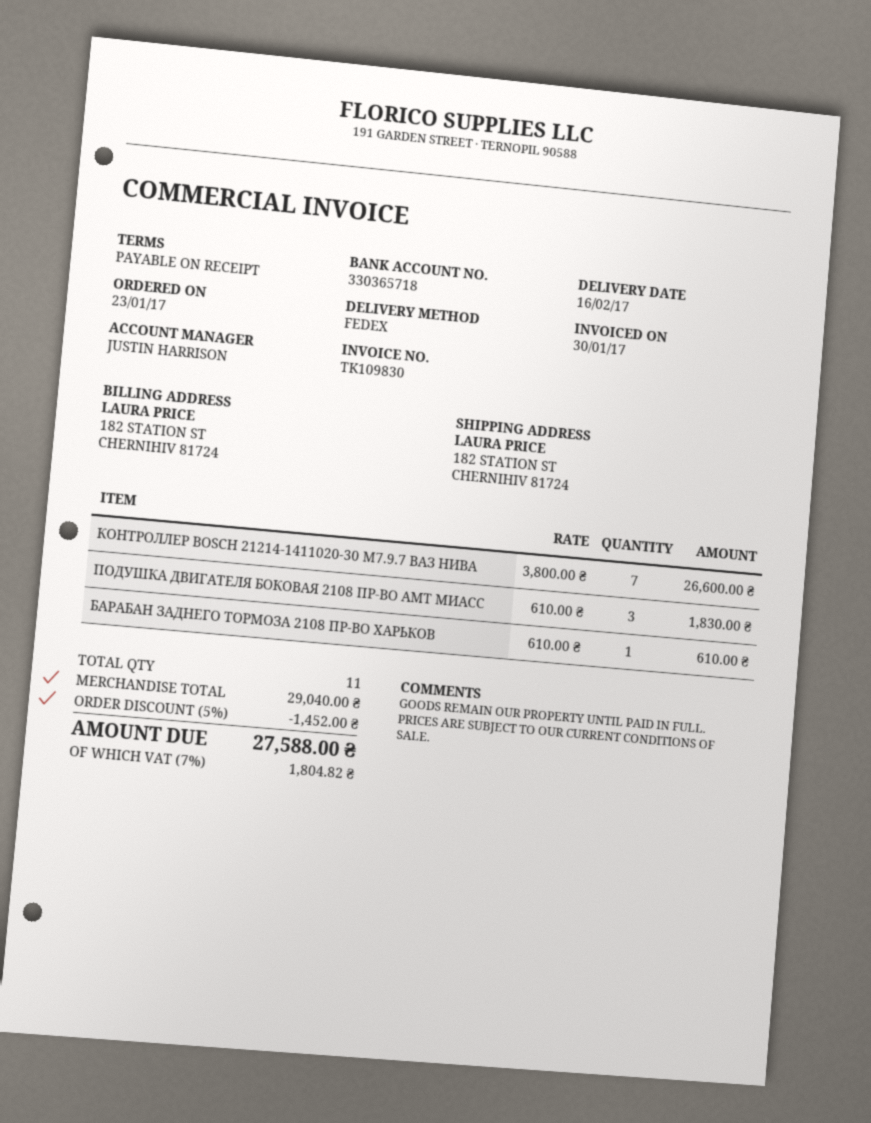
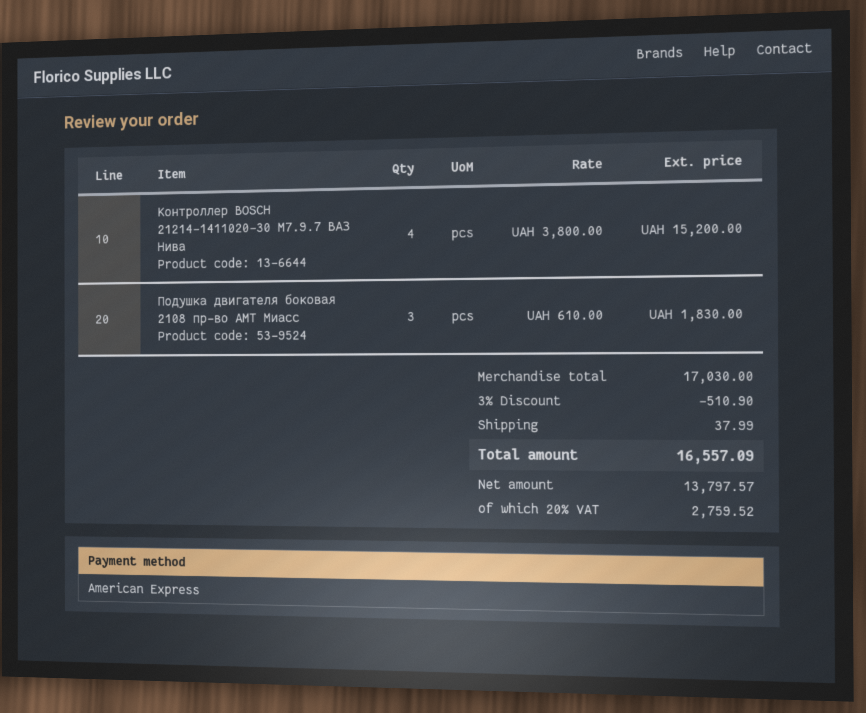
КОНТРОЛЛЕР BOSCH 21214-1411020-30 М7.9.7 ВАЗ НИВА: 7 x 3800.00 = 26600.00 -> 4 x 3800.00 = 15200.00
БАРАБАН ЗАДНЕГО ТОРМОЗА 2108 ПР-ВО ХАРЬКОВ: 1 x 610.00 = 610.00 -> none
subtotal: 29040.00 -> 17030.00
discount: 5% = 1452.00 -> 3% = 510.90
shipping: none -> 37.99
tax: 7% = 1804.82 -> 20% = 2759.52
total: 27588.00 -> 16557.09

